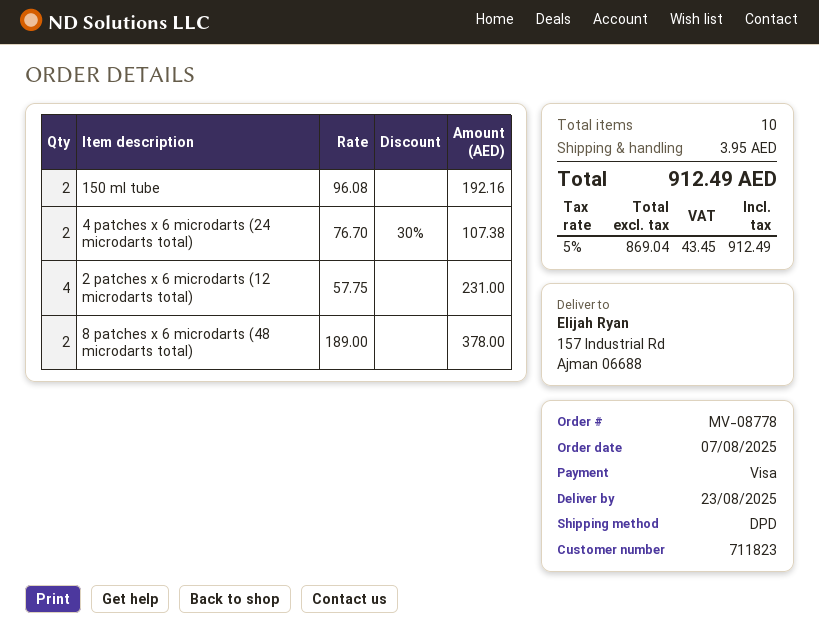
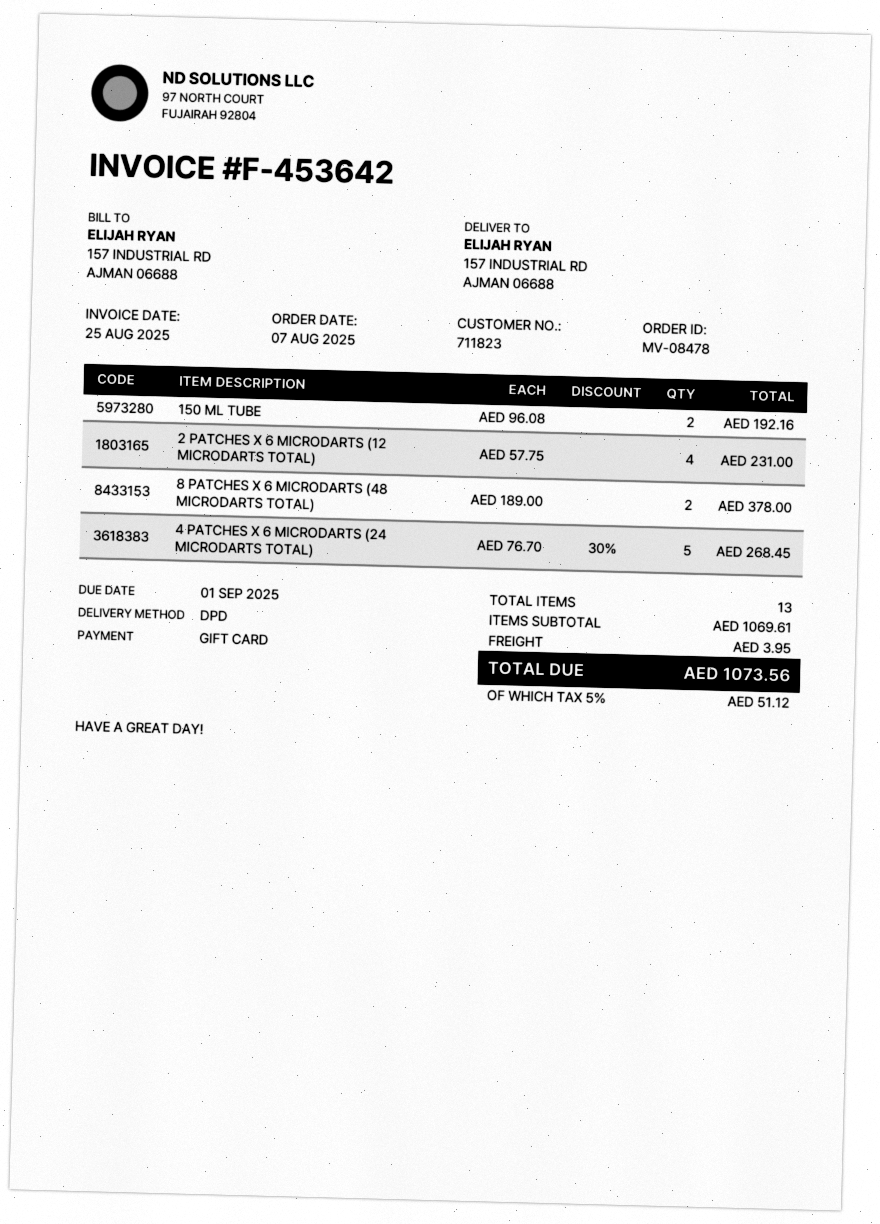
order number: MV-08778 -> MV-08478
payment method: Visa -> gift card
4 patches x 6 microdarts (24 microdarts total): 2 x 76.70 - 30% = 107.38 -> 5 x 76.70 - 30% = 268.45
total quantity: 10 -> 13
tax: 5% = 43.45 -> 5% = 51.12
total: 912.49 -> 1073.56

